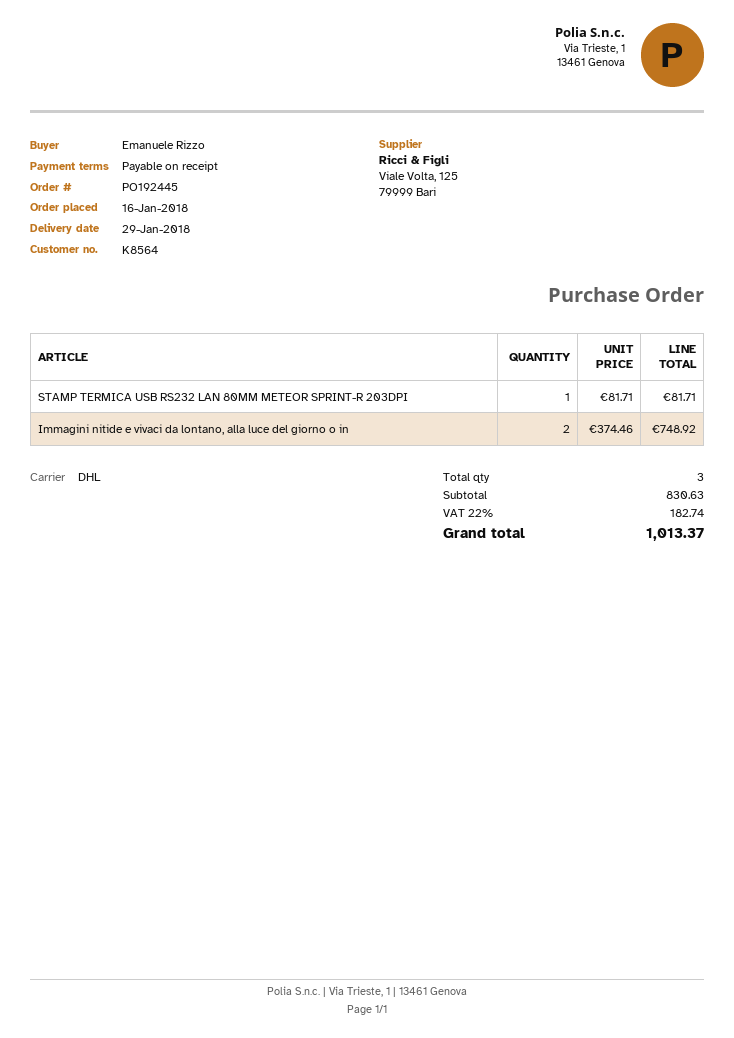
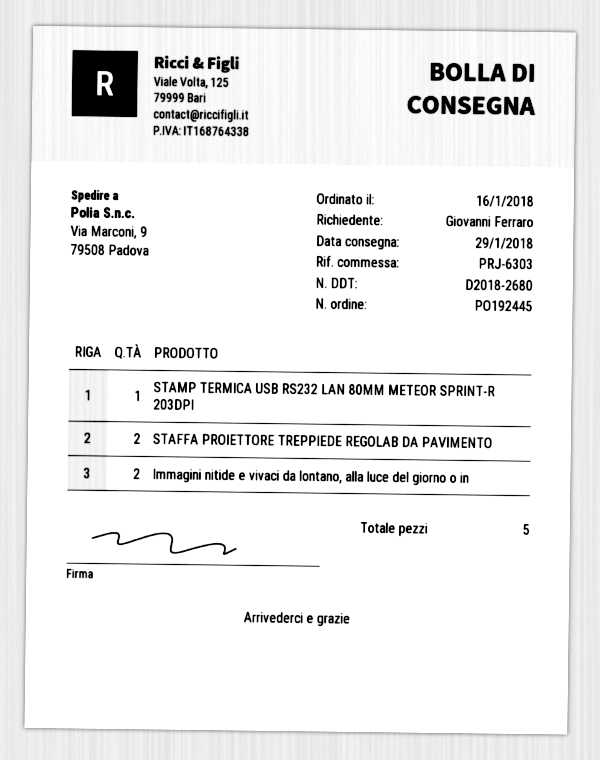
ordered by: Emanuele Rizzo -> Giovanni Ferraro
STAFFA PROIETTORE TREPPIEDE REGOLAB DA PAVIMENTO: none -> 2
total quantity: 3 -> 5

